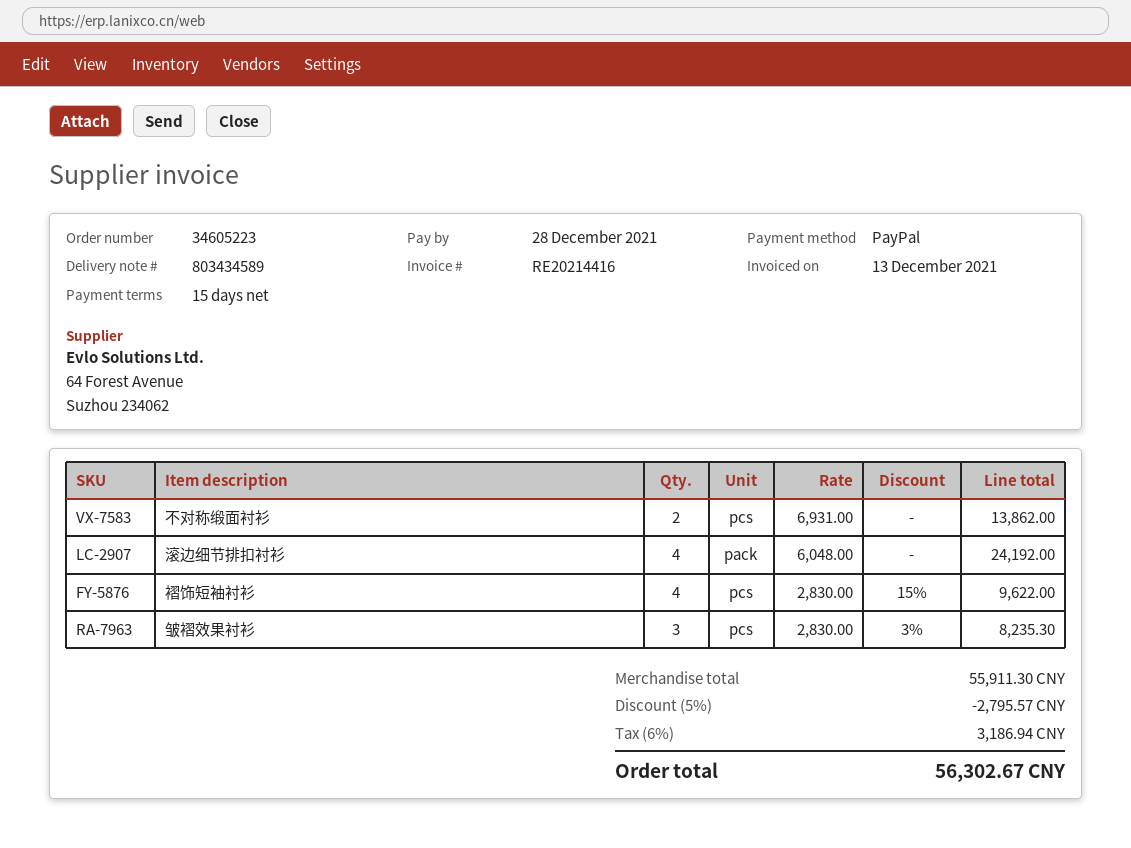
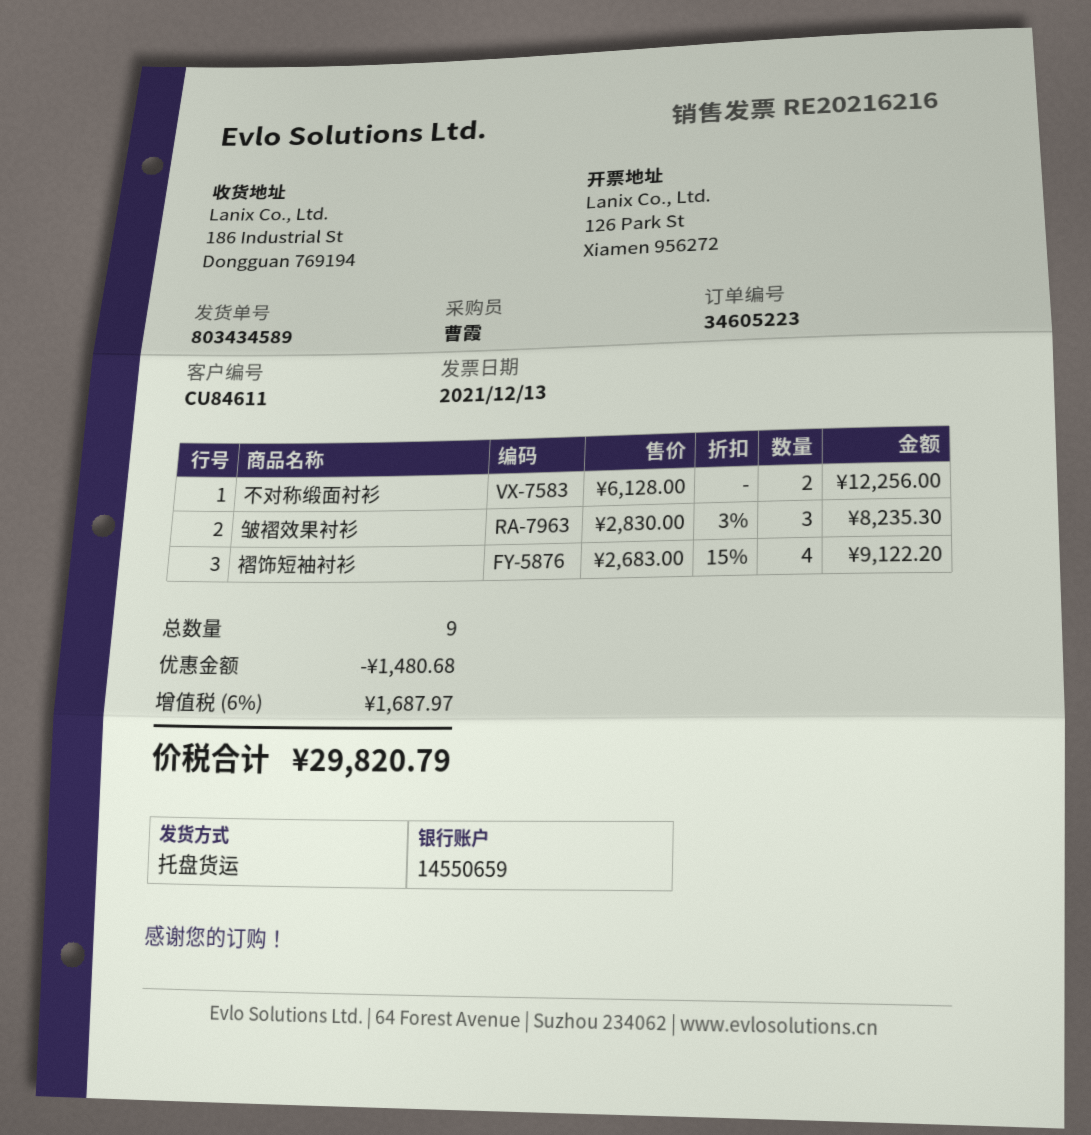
invoice number: RE20214416 -> RE20216216
不对称缎面衬衫: 2 x 6931.00 = 13862.00 -> 2 x 6128.00 = 12256.00
滚边细节排扣衬衫: 4 x 6048.00 = 24192.00 -> none
褶饰短袖衬衫: 4 x 2830.00 - 15% = 9622.00 -> 4 x 2683.00 - 15% = 9122.20
discount: 2795.57 -> 1480.68
tax: 6% = 3186.94 -> 6% = 1687.97
total: 56302.67 -> 29820.79

